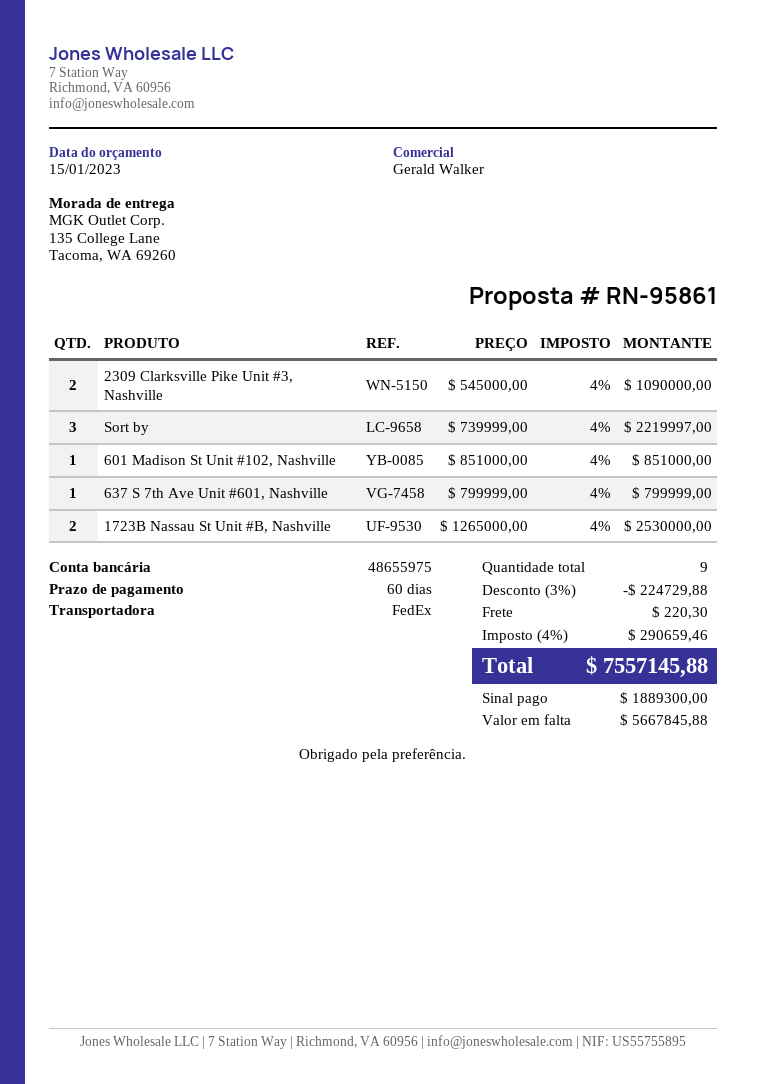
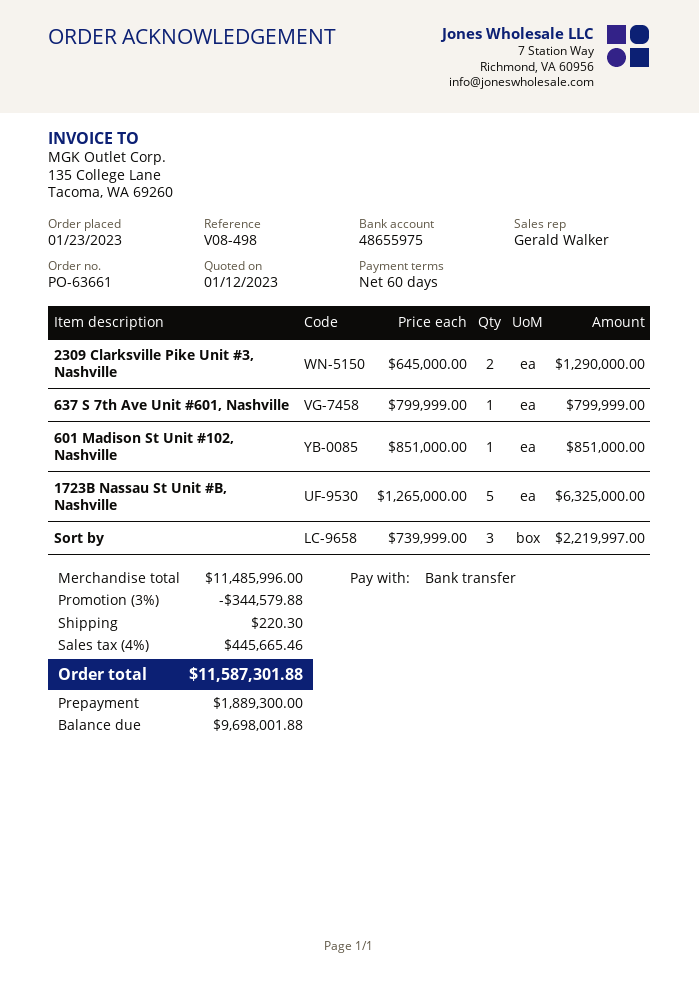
quote date: 2023-01-15 -> 2023-01-12
2309 Clarksville Pike Unit #3, Nashville: 2 x 545000.00 = 1090000.00 -> 2 x 645000.00 = 1290000.00
1723B Nassau St Unit #B, Nashville: 2 x 1265000.00 = 2530000.00 -> 5 x 1265000.00 = 6325000.00
discount: 3% = 224729.88 -> 3% = 344579.88
tax: 4% = 290659.46 -> 4% = 445665.46
total: 7557145.88 -> 11587301.88
balance: 5667845.88 -> 9698001.88

